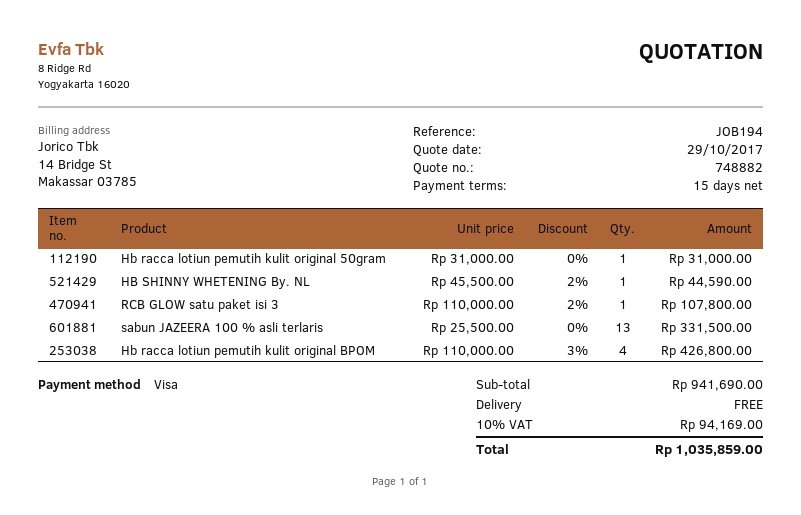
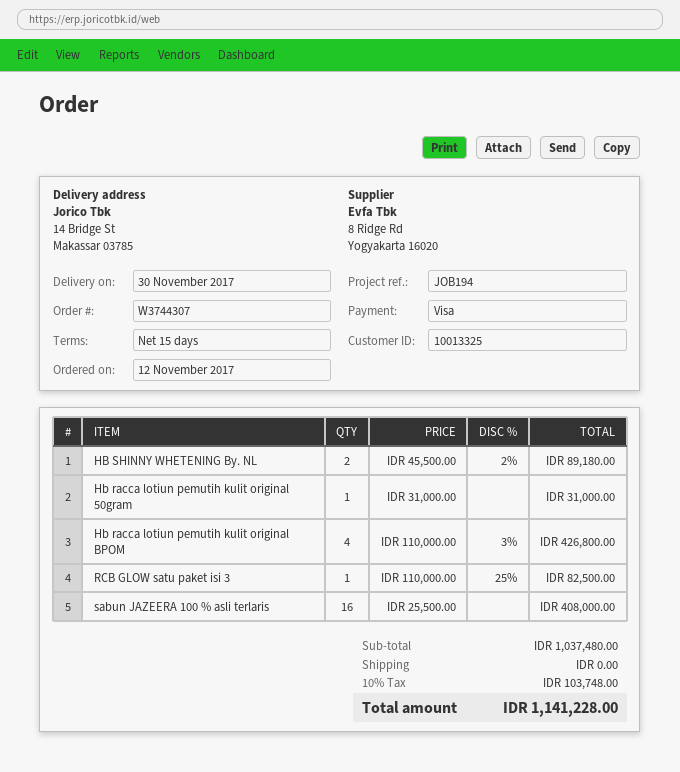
HB SHINNY WHETENING By. NL: 1 x 45500.00 - 2% = 44590.00 -> 2 x 45500.00 - 2% = 89180.00
RCB GLOW satu paket isi 3: 1 x 110000.00 - 2% = 107800.00 -> 1 x 110000.00 - 25% = 82500.00
sabun JAZEERA 100 % asli terlaris: 13 x 25500.00 = 331500.00 -> 16 x 25500.00 = 408000.00
subtotal: 941690.00 -> 1037480.00
tax: 10% = 94169.00 -> 10% = 103748.00
total: 1035859.00 -> 1141228.00

